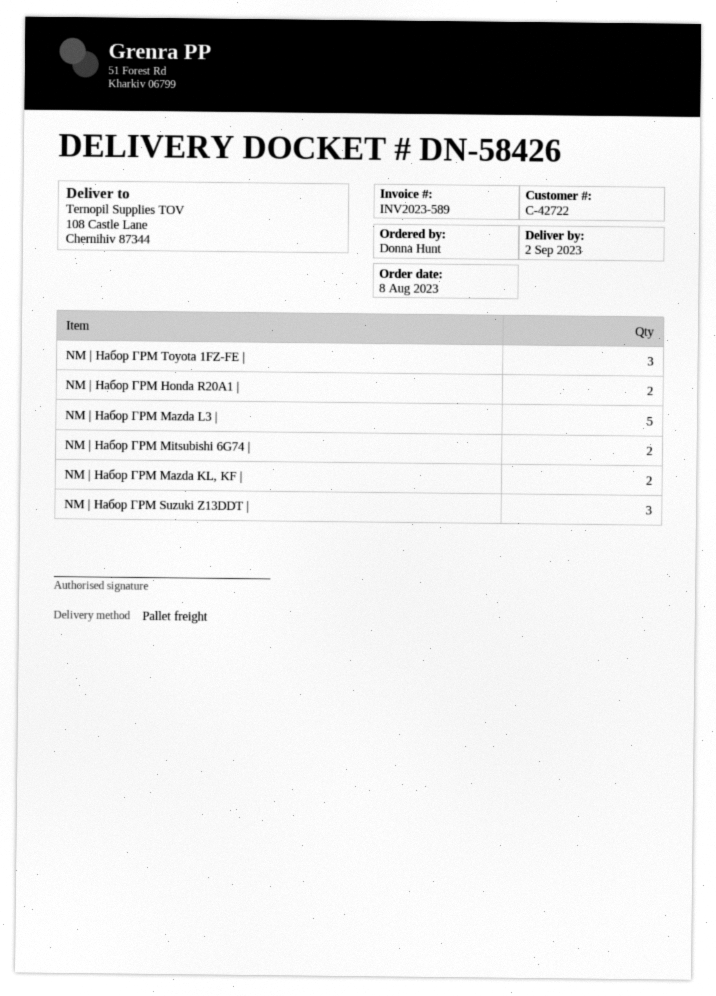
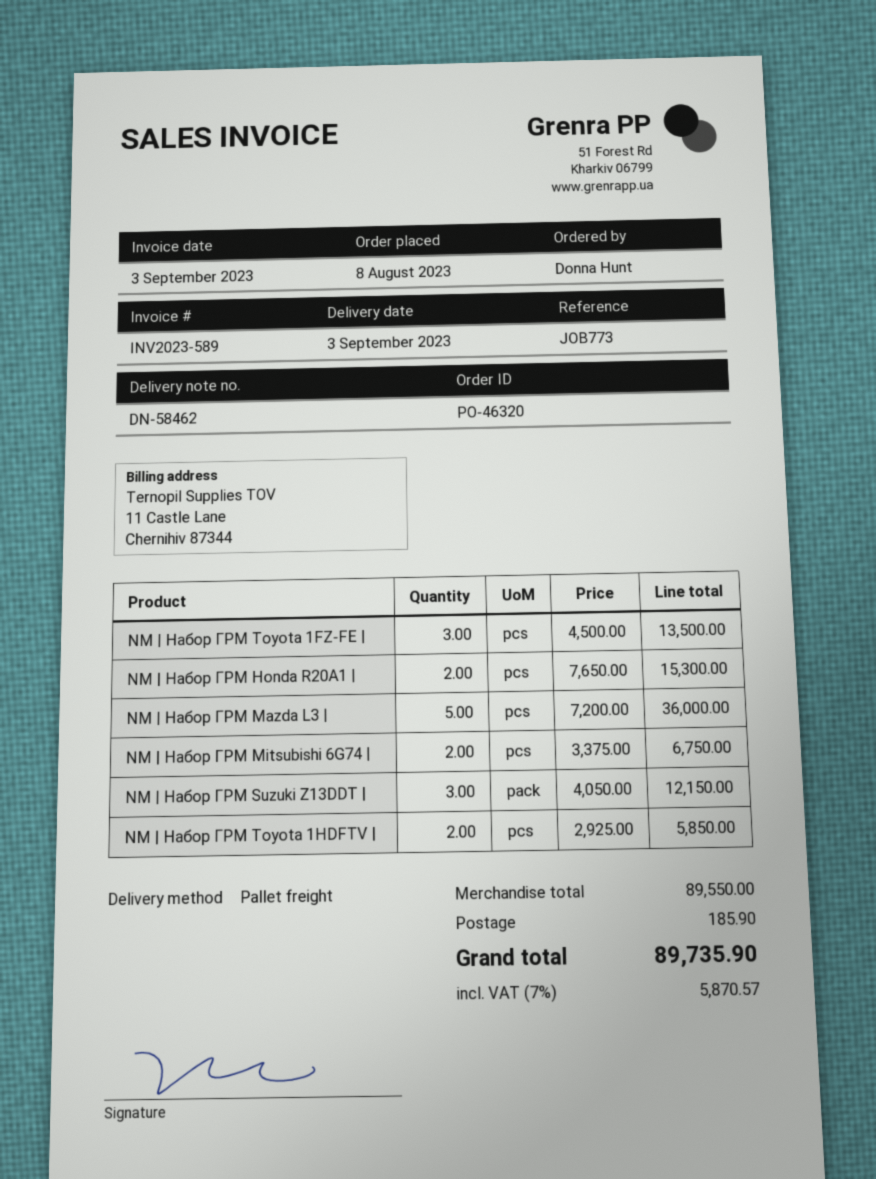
delivery note number: DN-58426 -> DN-58462
delivery date: 2023-09-02 -> 2023-09-03
NM | Набор ГРМ Mazda KL, KF |: 2 -> none
NM | Набор ГРМ Toyota 1HDFTV |: none -> 2

